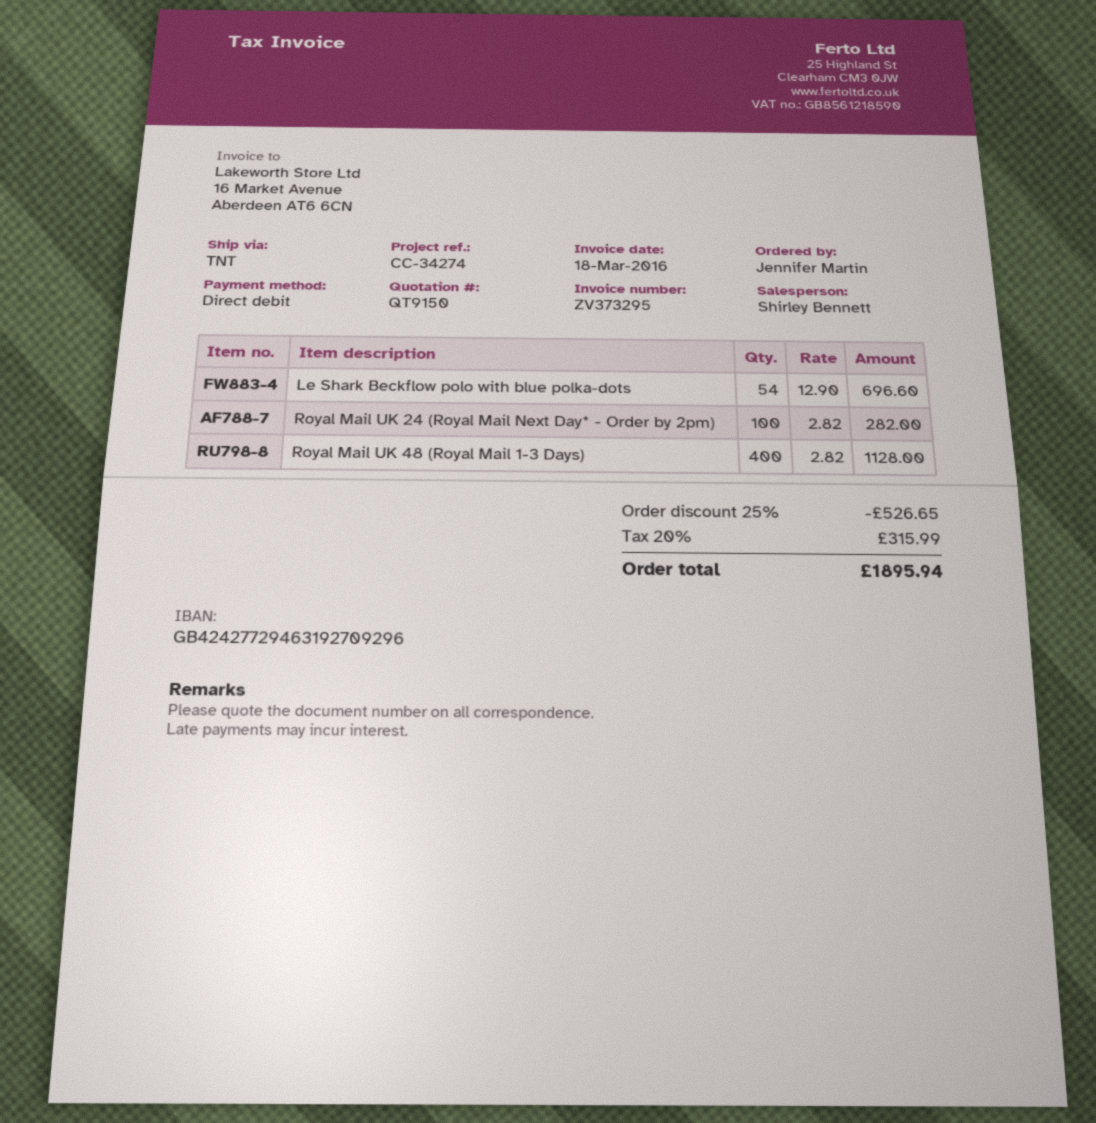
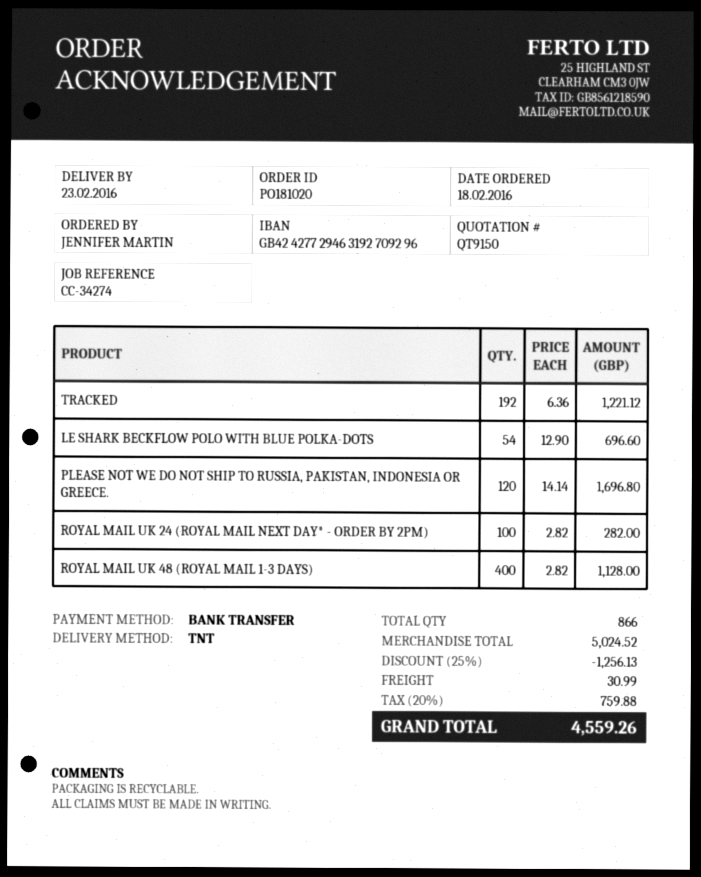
payment method: direct debit -> bank transfer
TRACKED: none -> 192 x 6.36 = 1221.12
PLEASE NOT WE DO NOT SHIP TO RUSSIA, PAKISTAN, INDONESIA OR GREECE.: none -> 120 x 14.14 = 1696.80
discount: 25% = 526.65 -> 25% = 1256.13
shipping: none -> 30.99
tax: 20% = 315.99 -> 20% = 759.88
total: 1895.94 -> 4559.26

